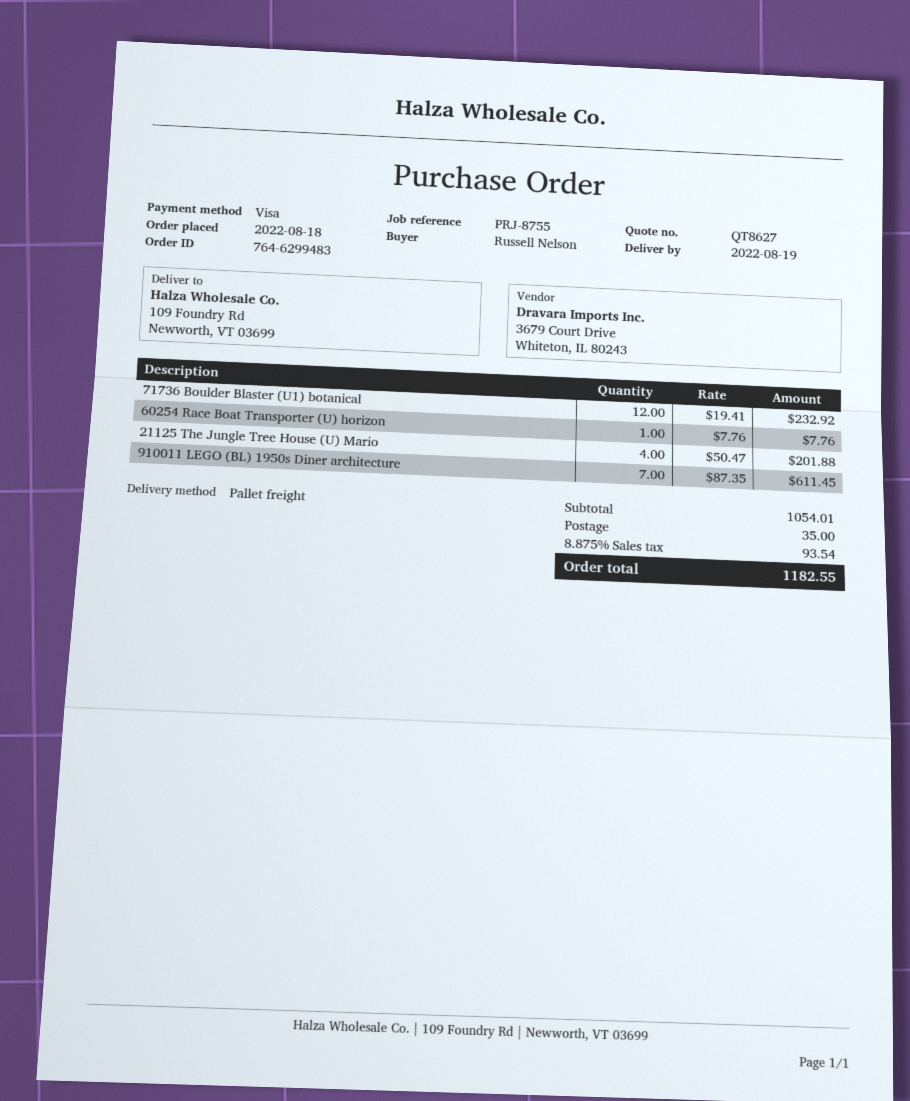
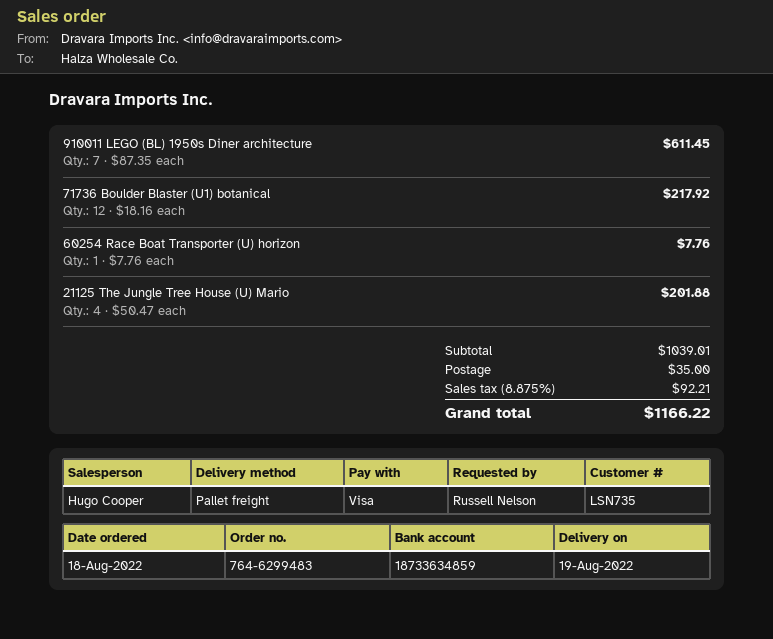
71736 Boulder Blaster (U1) botanical: 12 x 19.41 = 232.92 -> 12 x 18.16 = 217.92
subtotal: 1054.01 -> 1039.01
tax: 8.875% = 93.54 -> 8.875% = 92.21
total: 1182.55 -> 1166.22

